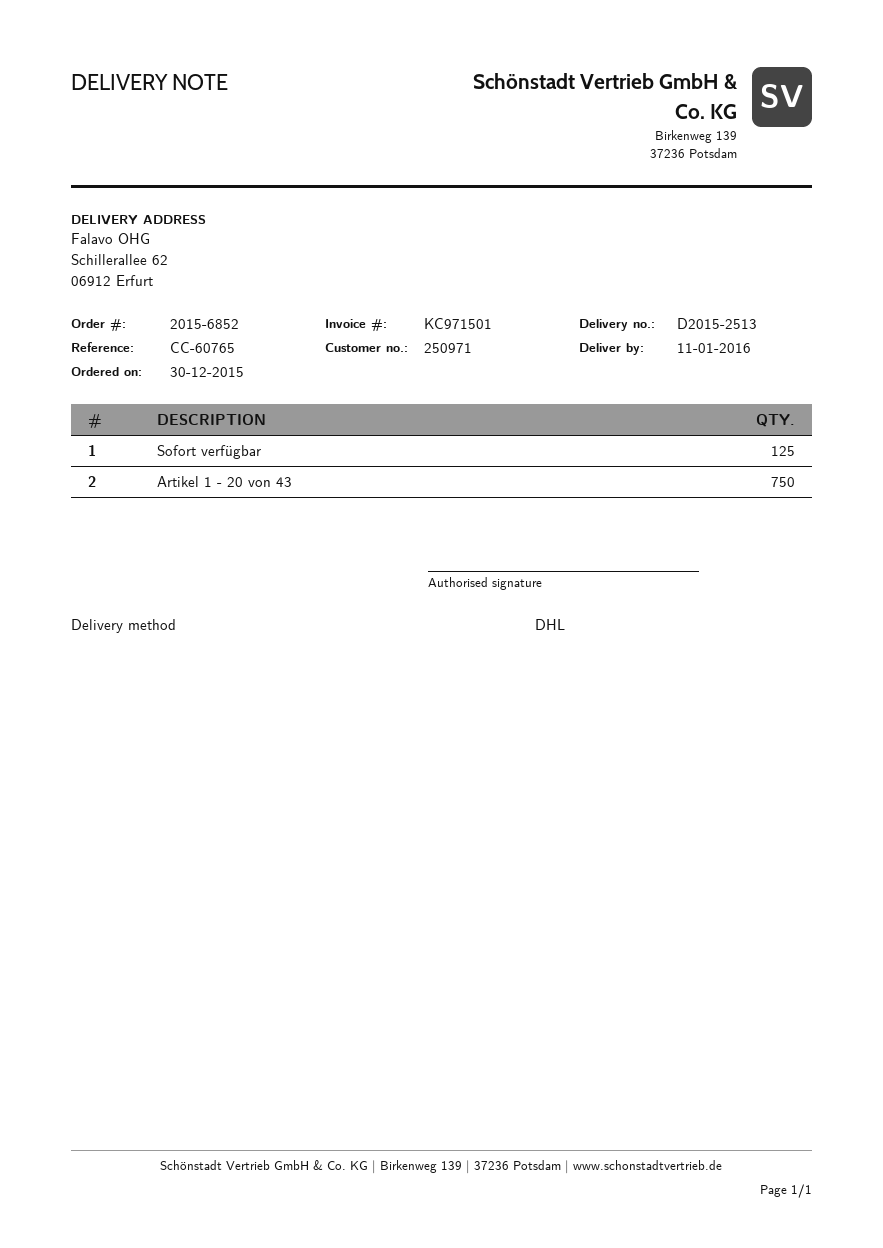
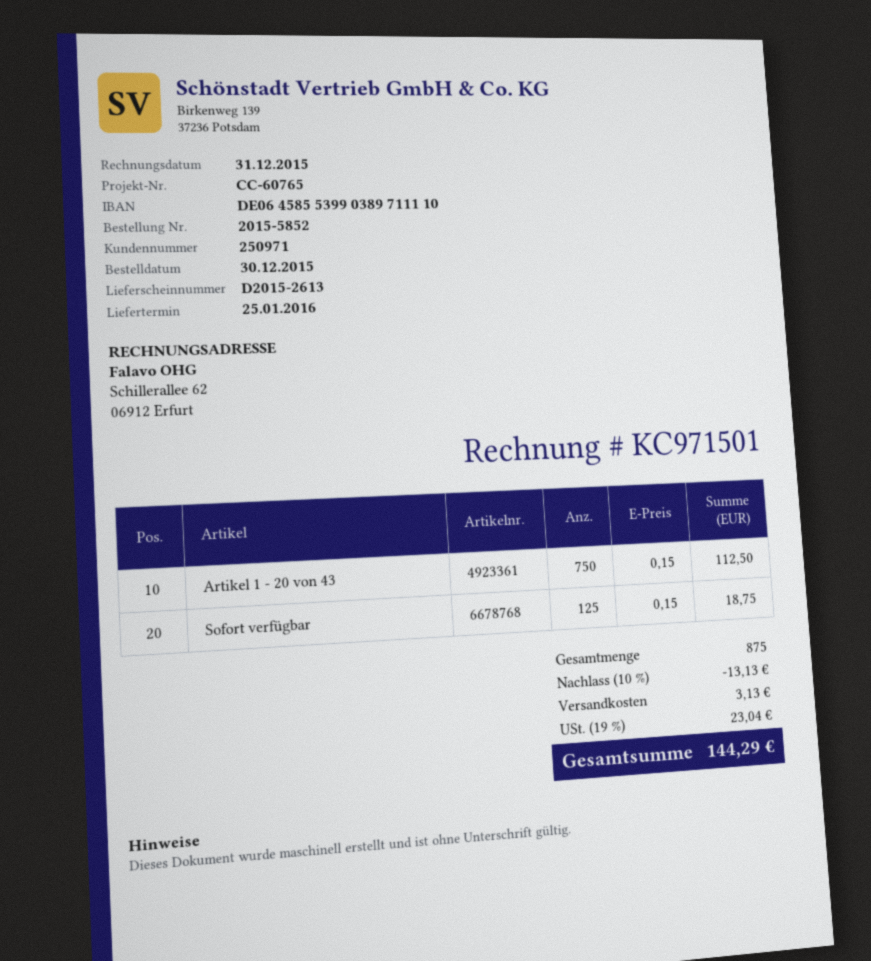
order number: 2015-6852 -> 2015-5852
delivery note number: D2015-2513 -> D2015-2613
delivery date: 2016-01-11 -> 2016-01-25

